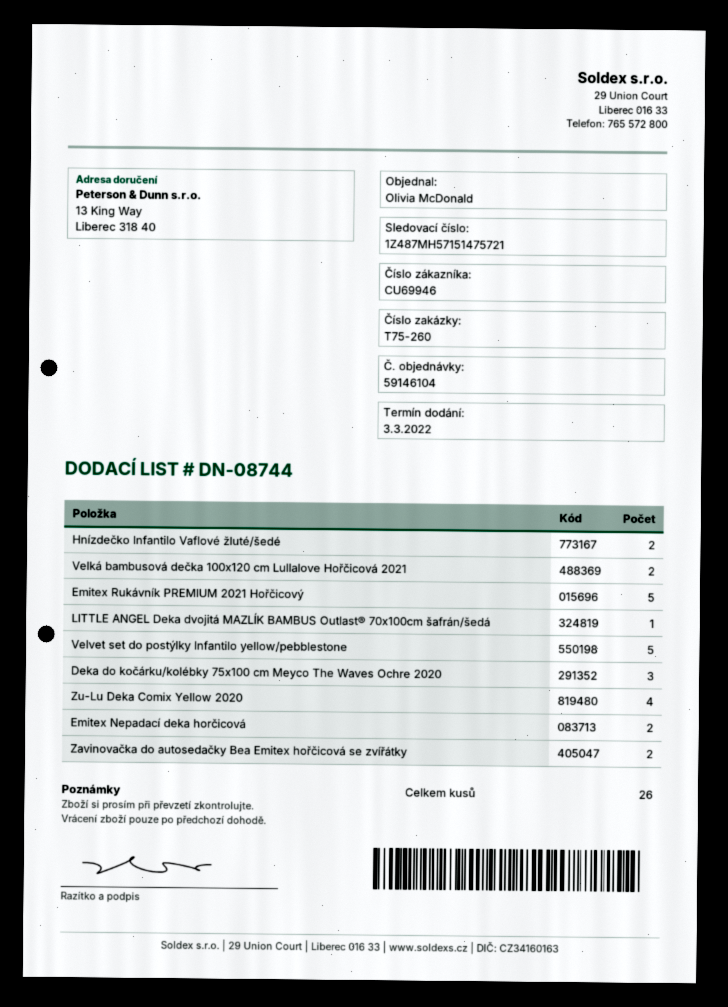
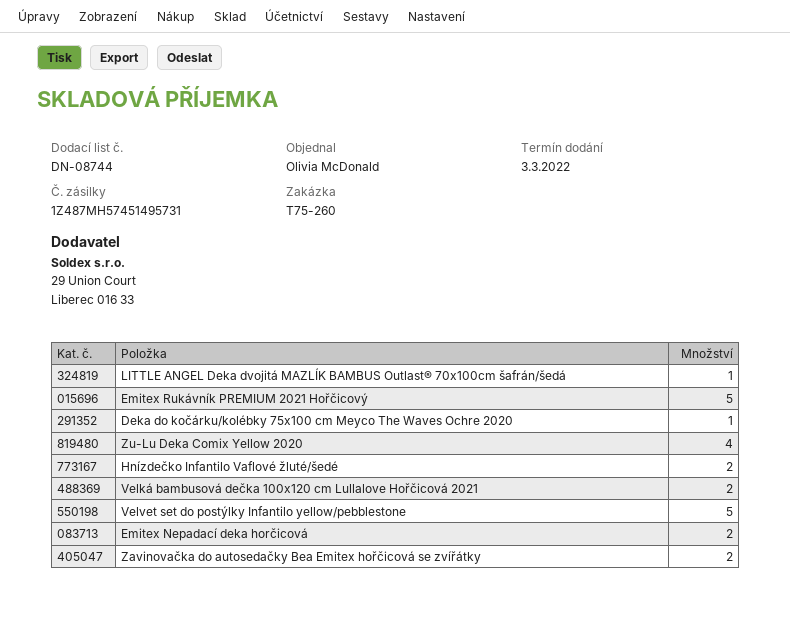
tracking number: 1Z487MH57151475721 -> 1Z487MH57451495731
Deka do kočárku/kolébky 75x100 cm Meyco The Waves Ochre 2020: 3 -> 1

